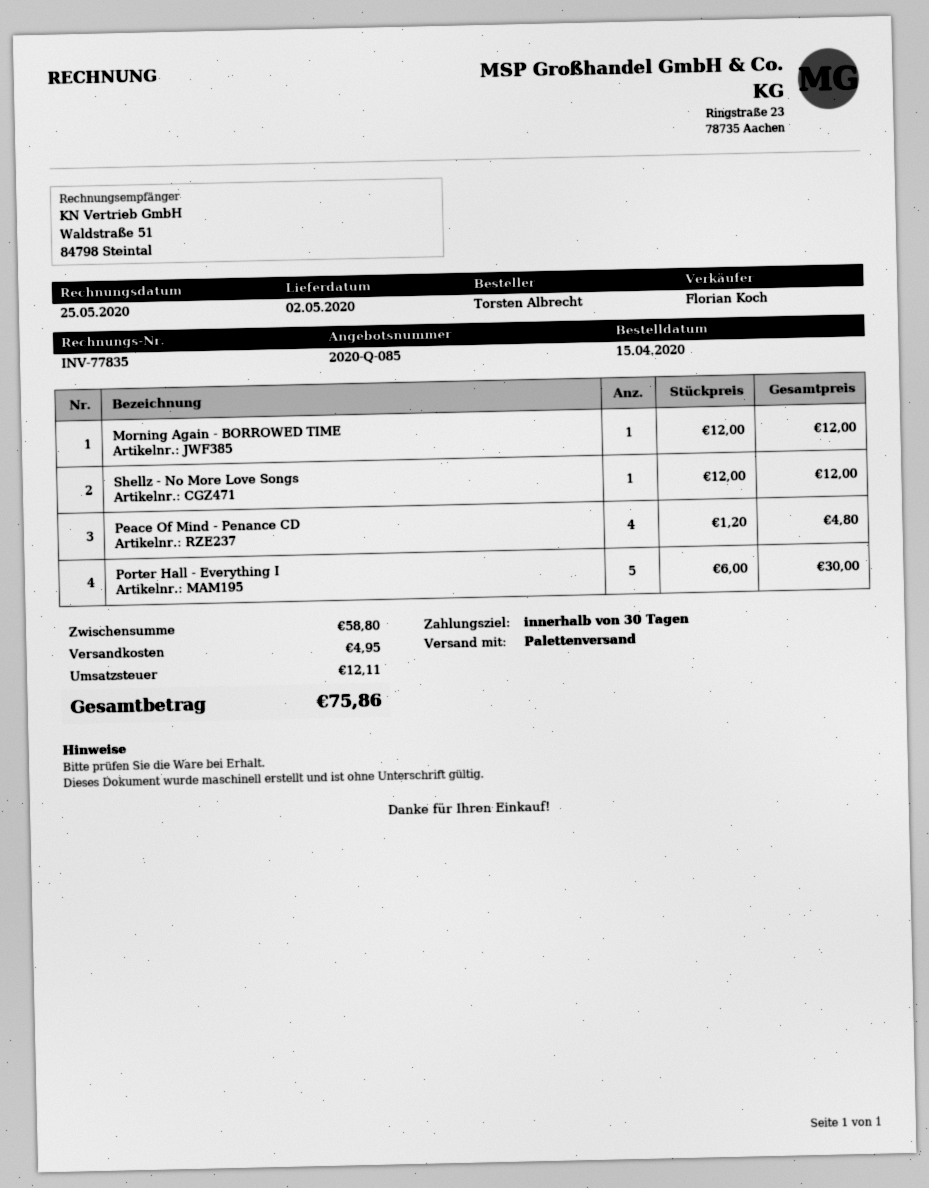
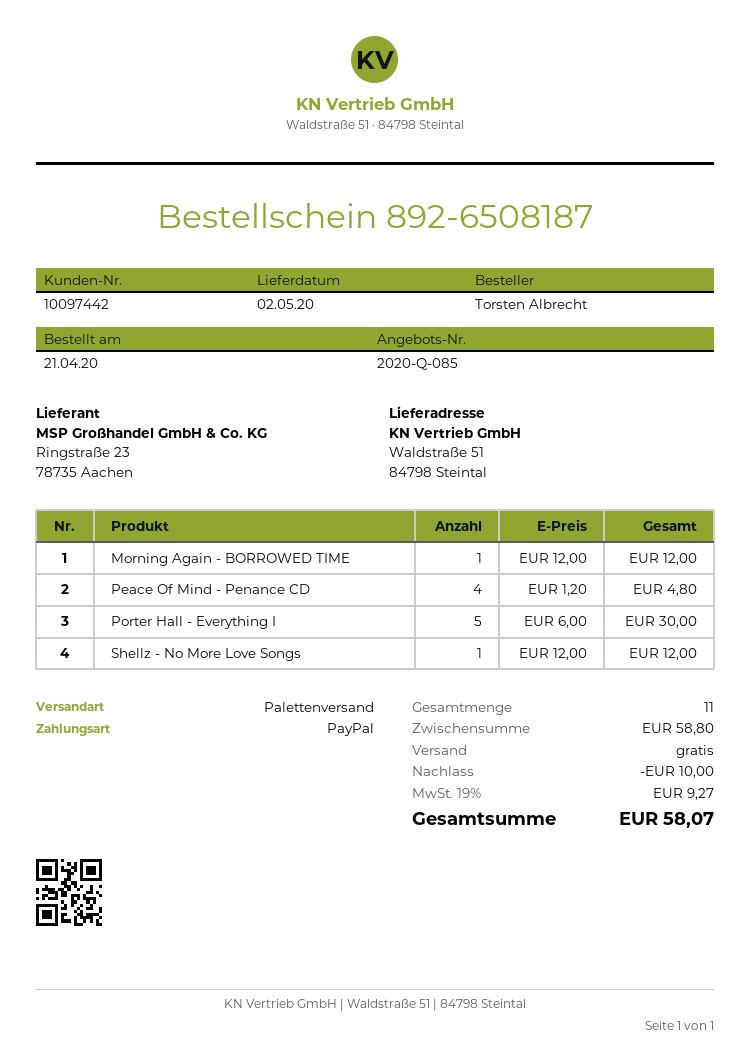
order date: 2020-04-15 -> 2020-04-21
discount: none -> 10.00
shipping: 4.95 -> 0.00
tax: 12.11 -> 9.27
total: 75.86 -> 58.07

